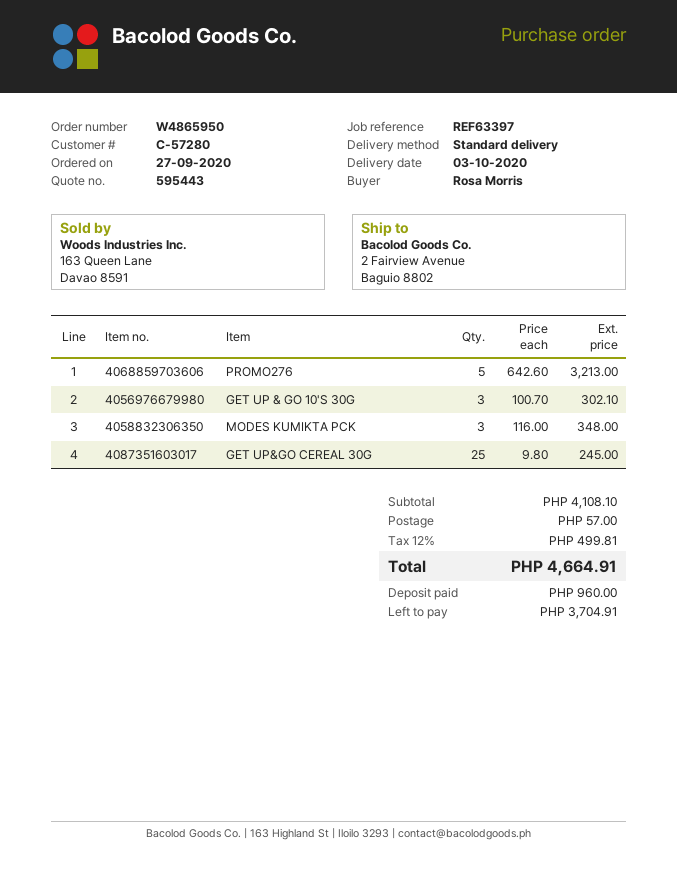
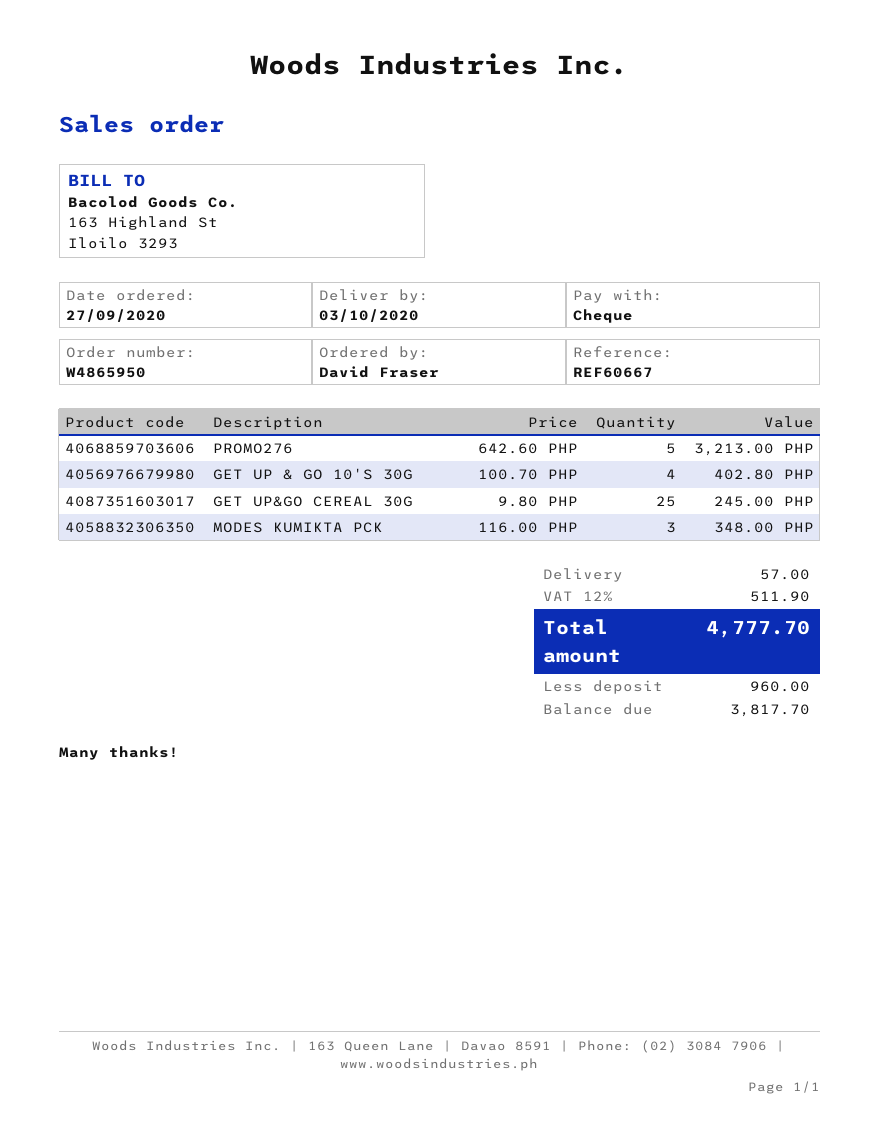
reference: REF63397 -> REF60667
ordered by: Rosa Morris -> David Fraser
GET UP & GO 10'S 30G: 3 x 100.70 = 302.10 -> 4 x 100.70 = 402.80
tax: 12% = 499.81 -> 12% = 511.90
total: 4664.91 -> 4777.70
balance: 3704.91 -> 3817.70

